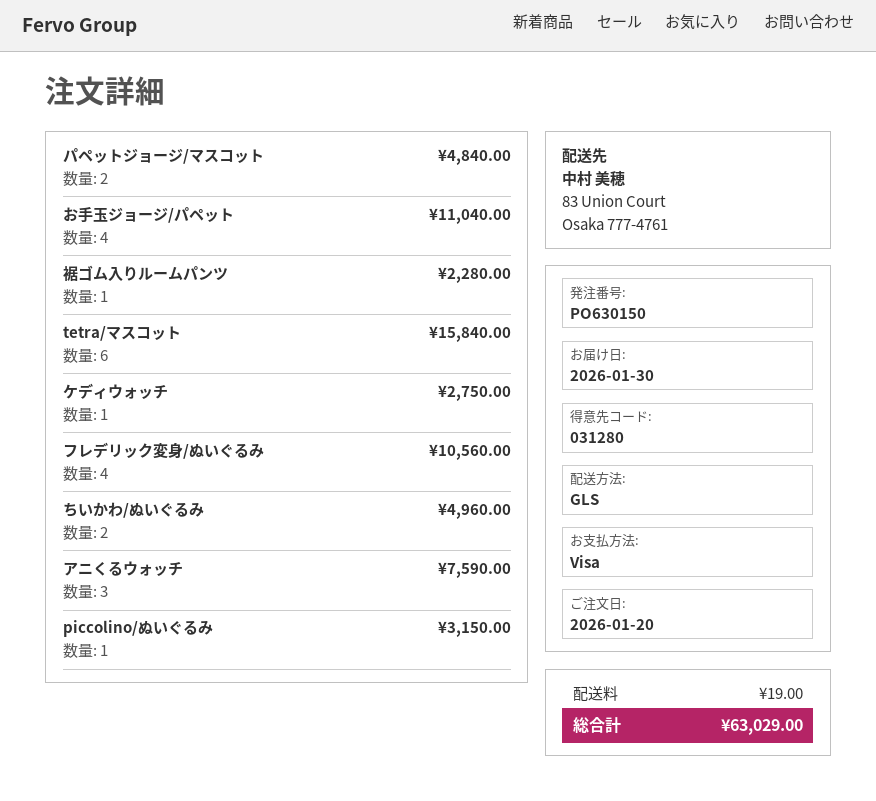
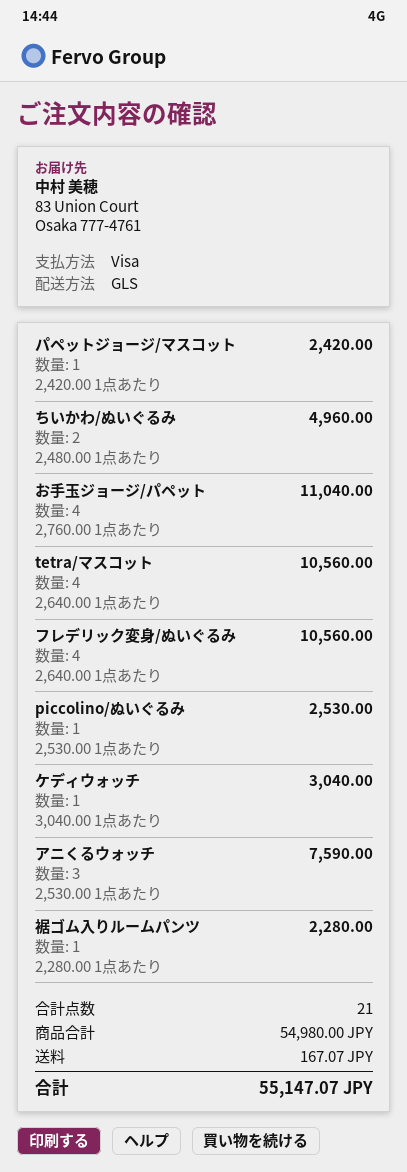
パペットジョージ/マスコット: 2 for 4840.00 -> 1 for 2420.00
tetra/マスコット: 6 for 15840.00 -> 4 for 10560.00
ケディウォッチ: 1 for 2750.00 -> 1 for 3040.00
piccolino/ぬいぐるみ: 1 for 3150.00 -> 1 for 2530.00
shipping: 19.00 -> 167.07
total: 63029.00 -> 55147.07

